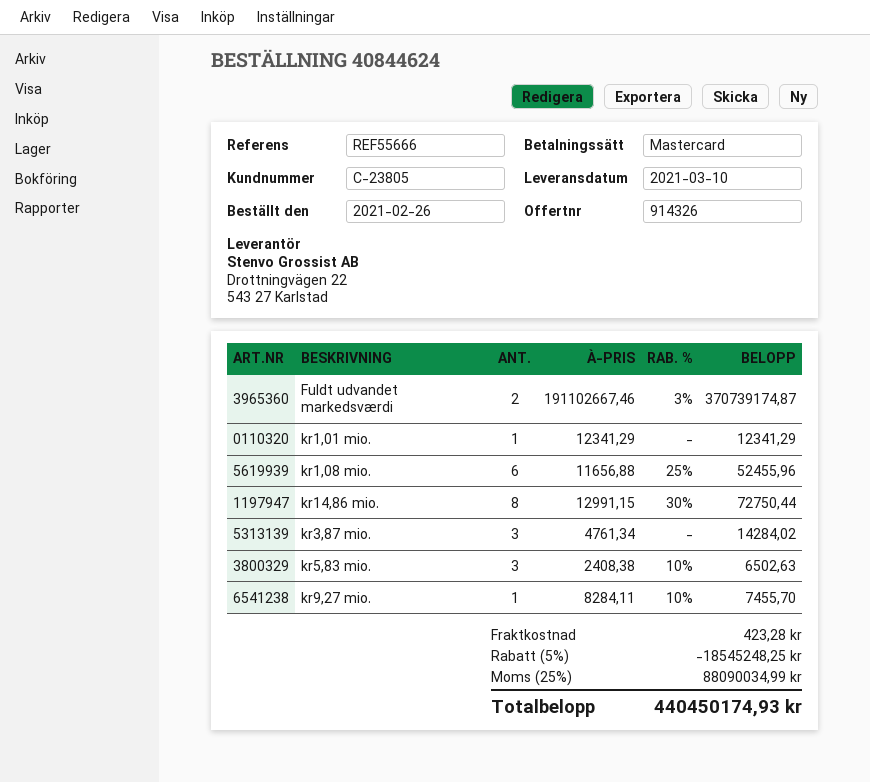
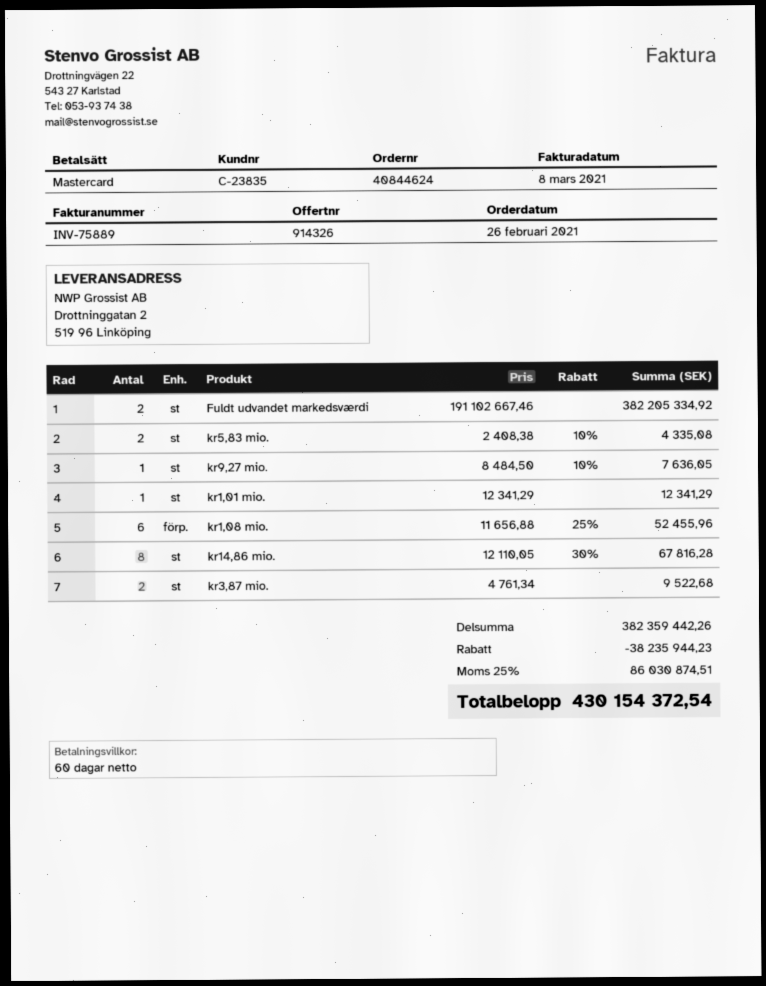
customer number: C-23805 -> C-23835
Fuldt udvandet markedsværdi: 2 x 191102667.46 - 3% = 370739174.87 -> 2 x 191102667.46 = 382205334.92
kr14,86 mio.: 8 x 12991.15 - 30% = 72750.44 -> 8 x 12110.05 - 30% = 67816.28
kr3,87 mio.: 3 x 4761.34 = 14284.02 -> 2 x 4761.34 = 9522.68
kr5,83 mio.: 3 x 2408.38 - 10% = 6502.63 -> 2 x 2408.38 - 10% = 4335.08
kr9,27 mio.: 1 x 8284.11 - 10% = 7455.70 -> 1 x 8484.50 - 10% = 7636.05
discount: 18545248.25 -> 38235944.23
shipping: 423.28 -> none
tax: 25% = 88090034.99 -> 25% = 86030874.51
total: 440450174.93 -> 430154372.54

